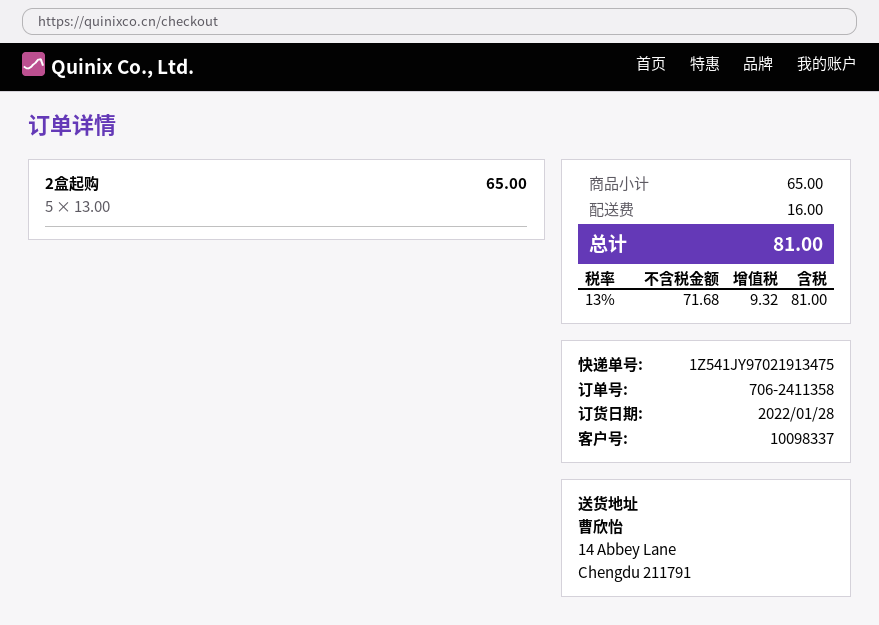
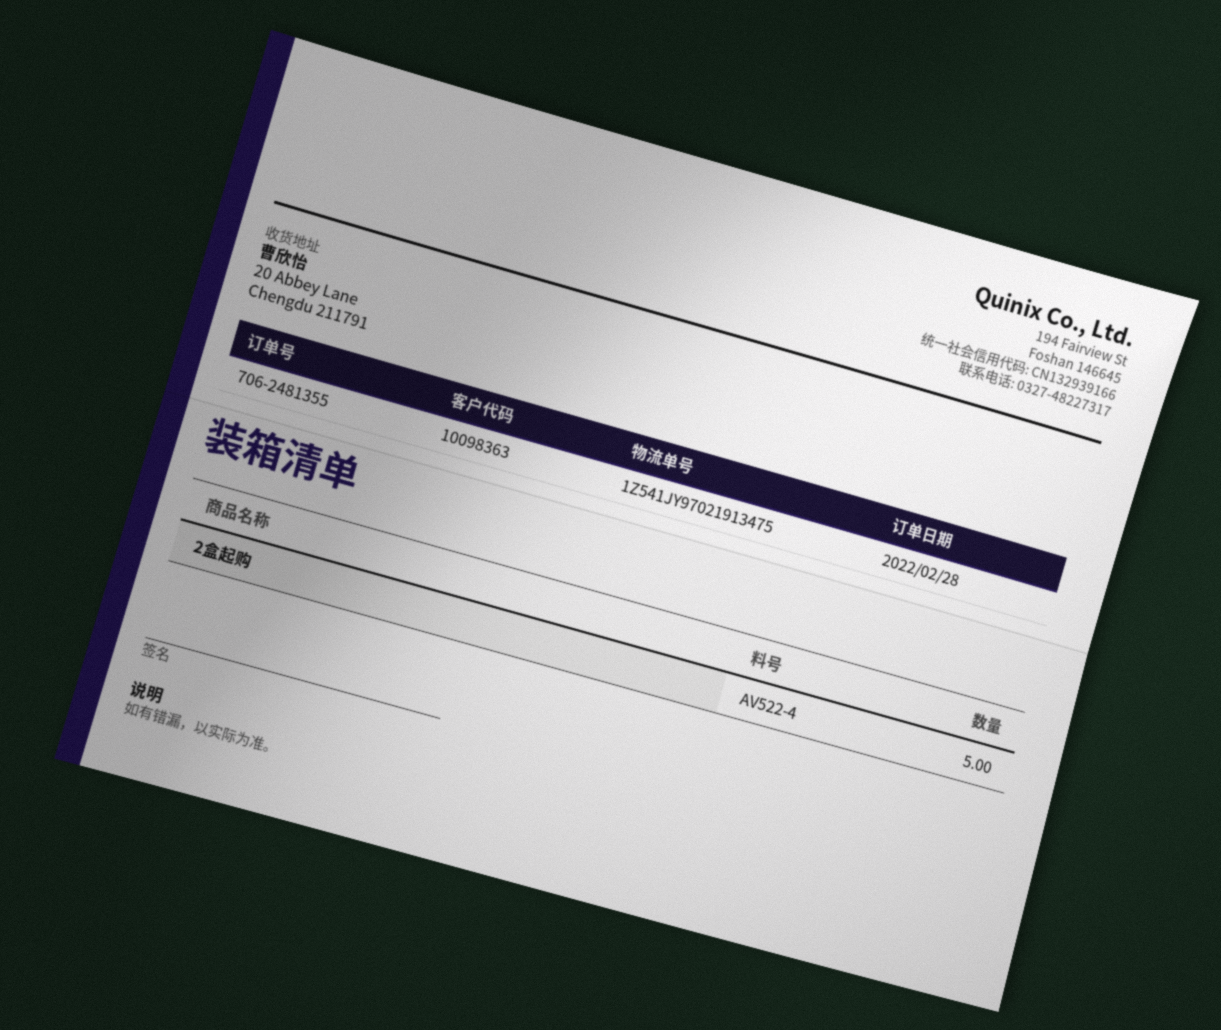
order number: 706-2411358 -> 706-2481355
order date: 2022-01-28 -> 2022-02-28
customer number: 10098337 -> 10098363
ship to: 14 Abbey Lane, Chengdu 211791 -> 20 Abbey Lane, Chengdu 211791

